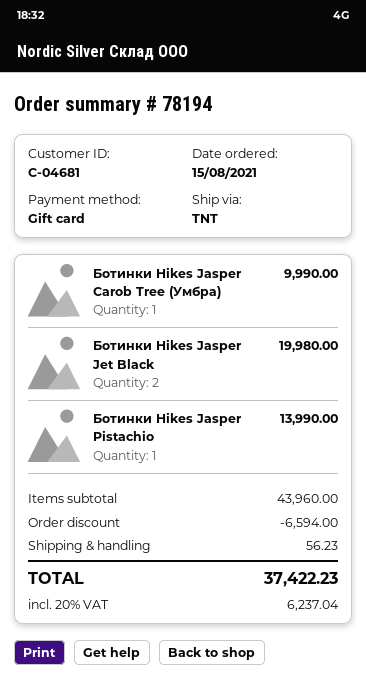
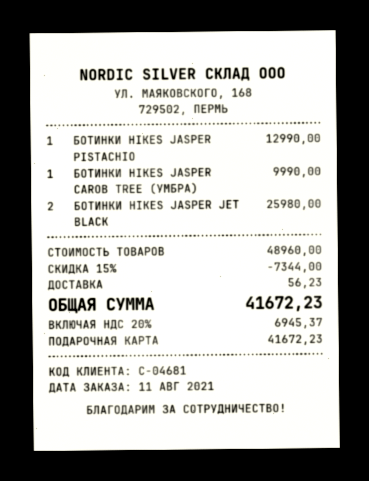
order date: 2021-08-15 -> 2021-08-11
Ботинки Hikes Jasper Jet Black: 2 for 19980.00 -> 2 for 25980.00
Ботинки Hikes Jasper Pistachio: 1 for 13990.00 -> 1 for 12990.00
subtotal: 43960.00 -> 48960.00
discount: 6594.00 -> 7344.00
tax: 20% = 6237.04 -> 20% = 6945.37
total: 37422.23 -> 41672.23

